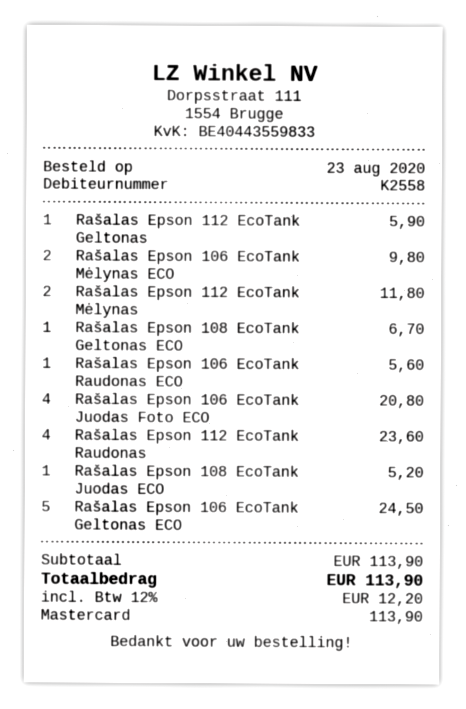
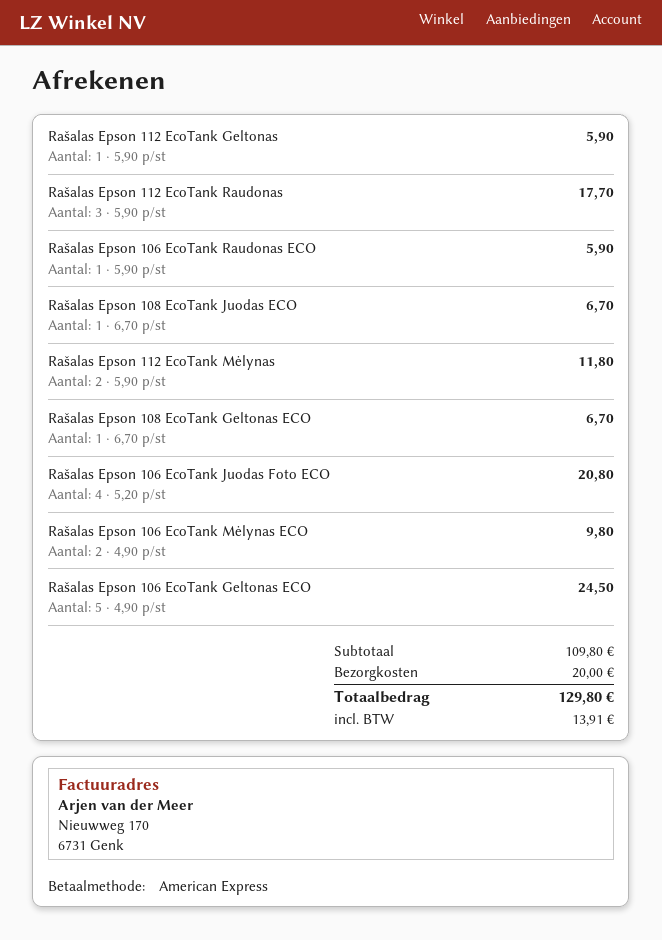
payment method: Mastercard -> American Express
Rašalas Epson 106 EcoTank Raudonas ECO: 1 for 5.60 -> 1 for 5.90
Rašalas Epson 112 EcoTank Raudonas: 4 for 23.60 -> 3 for 17.70
Rašalas Epson 108 EcoTank Juodas ECO: 1 for 5.20 -> 1 for 6.70
subtotal: 113.90 -> 109.80
shipping: none -> 20.00
tax: 12.20 -> 13.91
total: 113.90 -> 129.80

